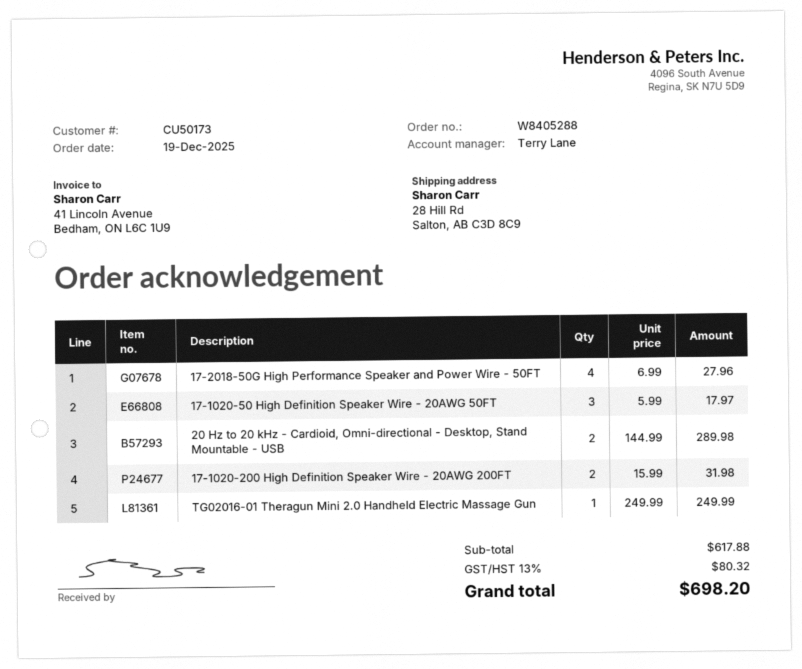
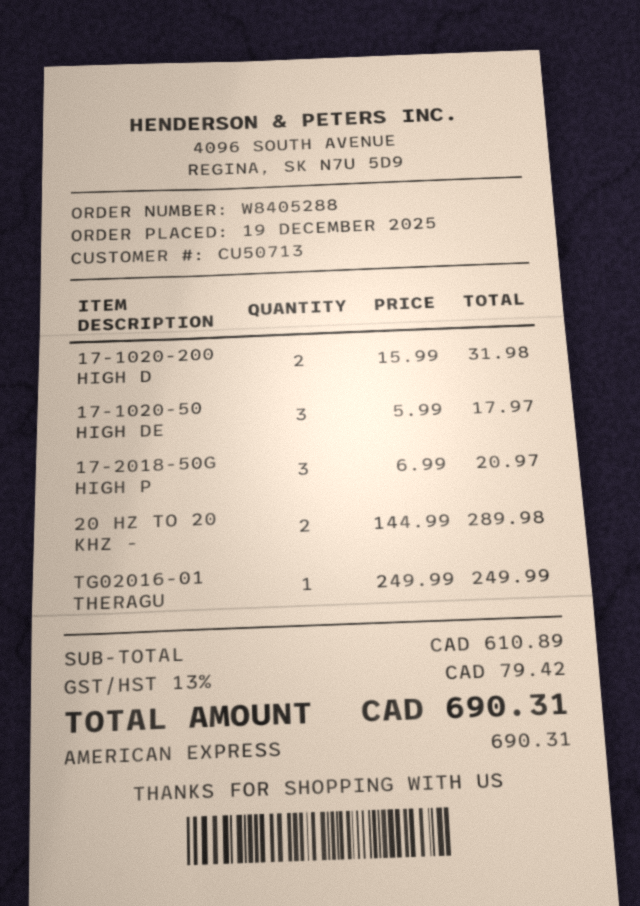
customer number: CU50173 -> CU50713
17-2018-50G High Performance Speaker and Power Wire - 50FT: 4 x 6.99 = 27.96 -> 3 x 6.99 = 20.97
subtotal: 617.88 -> 610.89
tax: 13% = 80.32 -> 13% = 79.42
total: 698.20 -> 690.31

